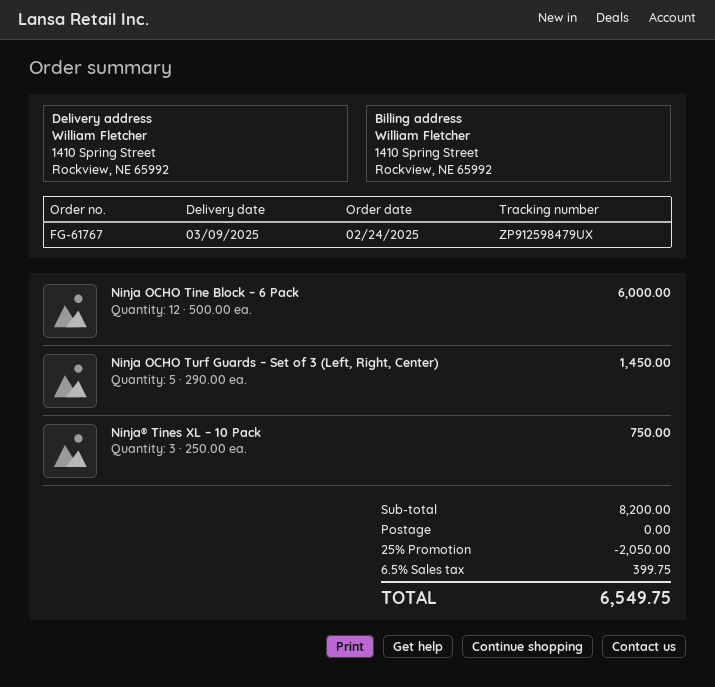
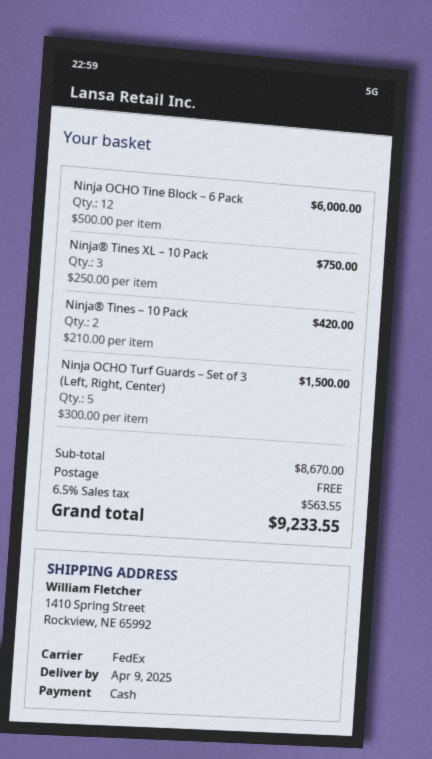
delivery date: 2025-03-09 -> 2025-04-09
Ninja OCHO Turf Guards – Set of 3 (Left, Right, Center): 5 x 290.00 = 1450.00 -> 5 x 300.00 = 1500.00
Ninja® Tines – 10 Pack: none -> 2 x 210.00 = 420.00
subtotal: 8200.00 -> 8670.00
discount: 25% = 2050.00 -> none
tax: 6.5% = 399.75 -> 6.5% = 563.55
total: 6549.75 -> 9233.55

